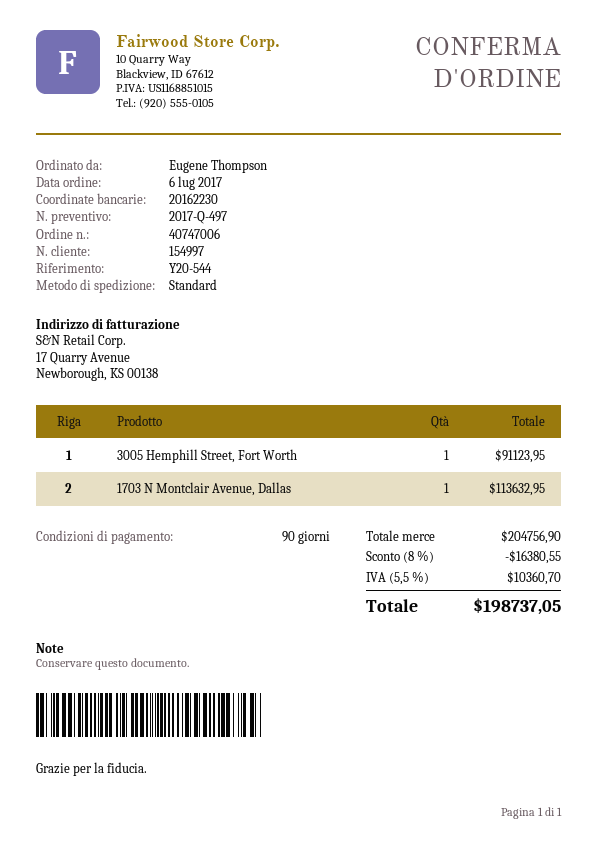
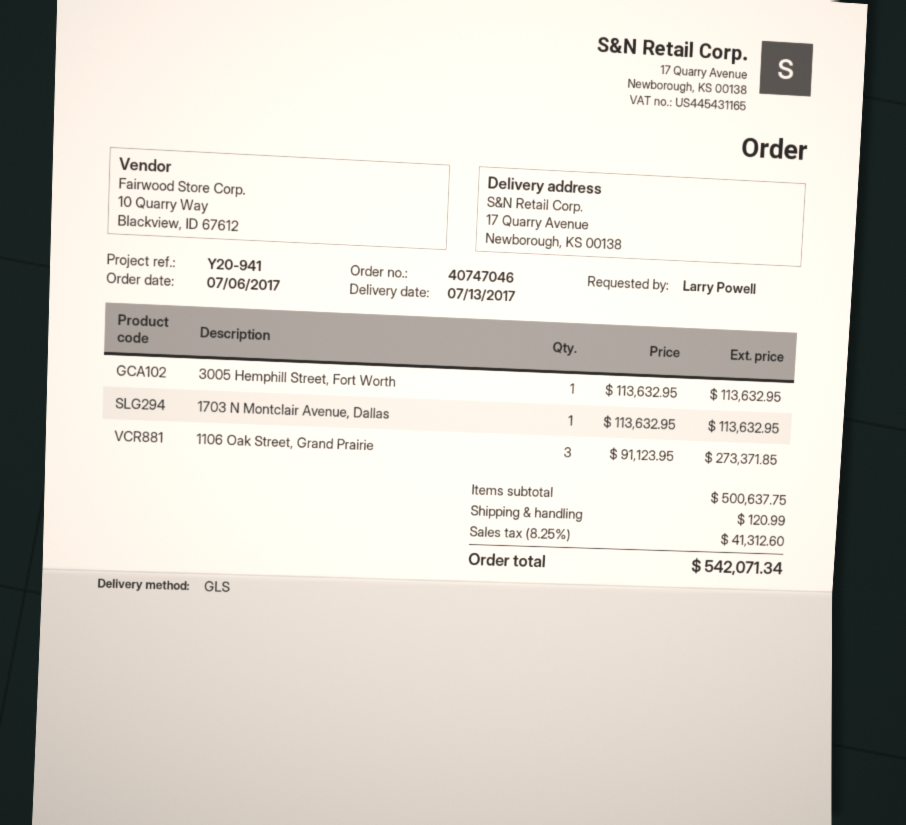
order number: 40747006 -> 40747046
reference: Y20-544 -> Y20-941
ordered by: Eugene Thompson -> Larry Powell
shipping method: standard -> GLS
3005 Hemphill Street, Fort Worth: 1 for 91123.95 -> 1 for 113632.95
1106 Oak Street, Grand Prairie: none -> 3 for 273371.85
subtotal: 204756.90 -> 500637.75
discount: 8% = 16380.55 -> none
shipping: none -> 120.99
tax: 5.5% = 10360.70 -> 8.25% = 41312.60
total: 198737.05 -> 542071.34

